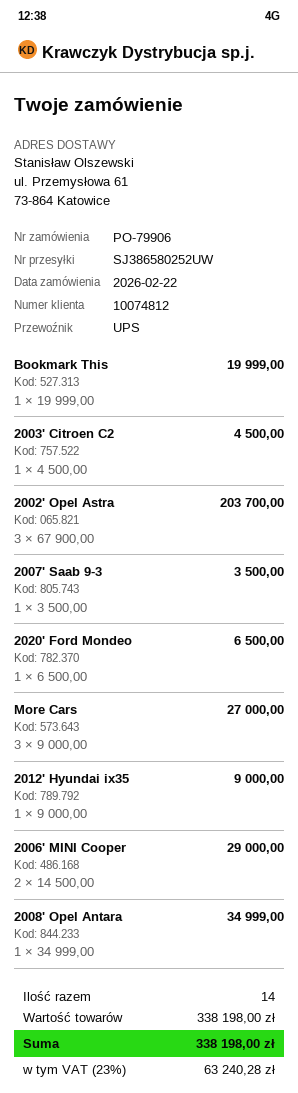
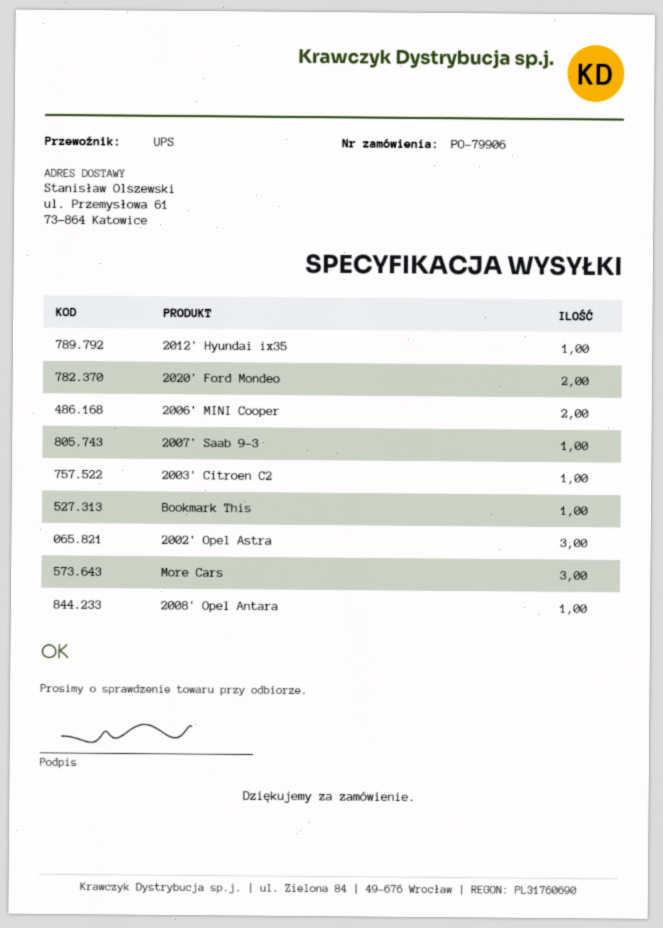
2020' Ford Mondeo: 1 -> 2

